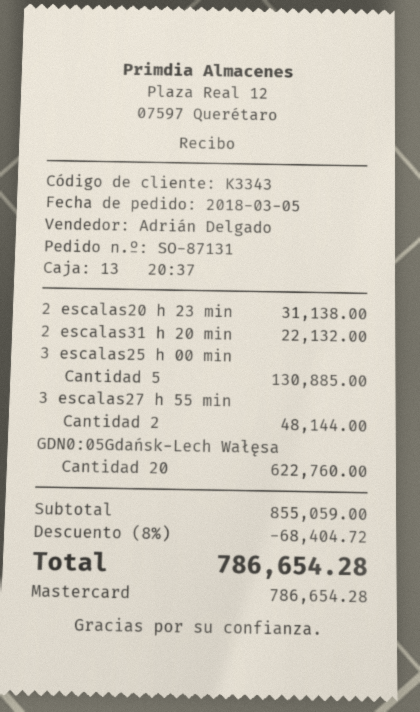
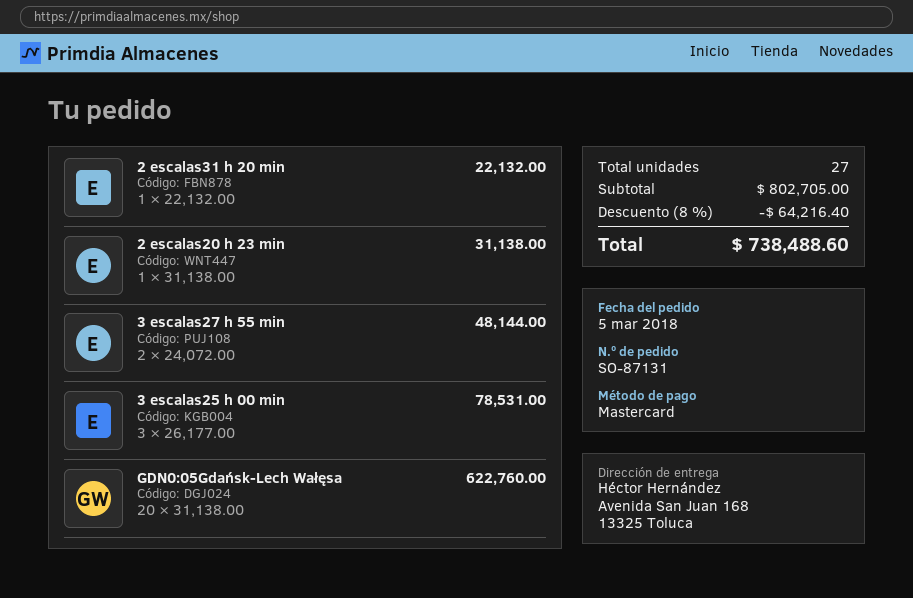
3 escalas25 h 00 min: 5 for 130885.00 -> 3 for 78531.00
subtotal: 855059.00 -> 802705.00
discount: 8% = 68404.72 -> 8% = 64216.40
total: 786654.28 -> 738488.60

